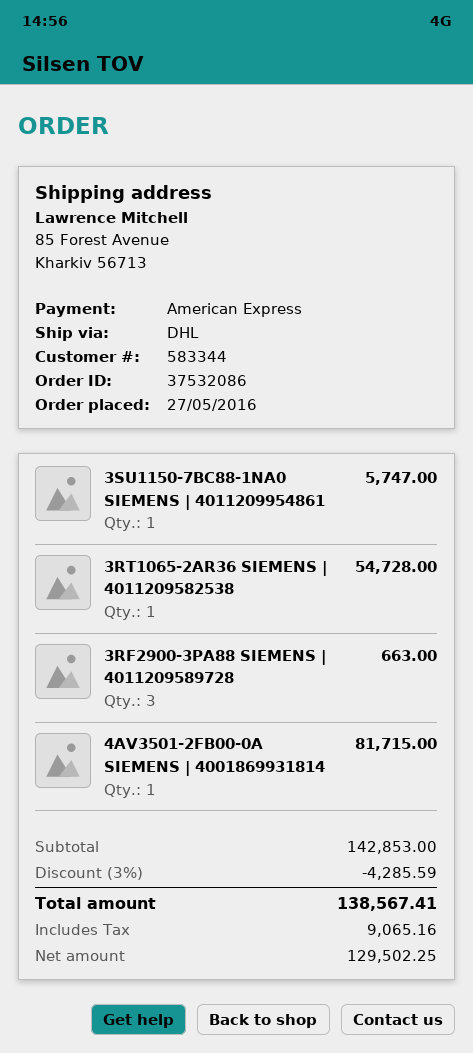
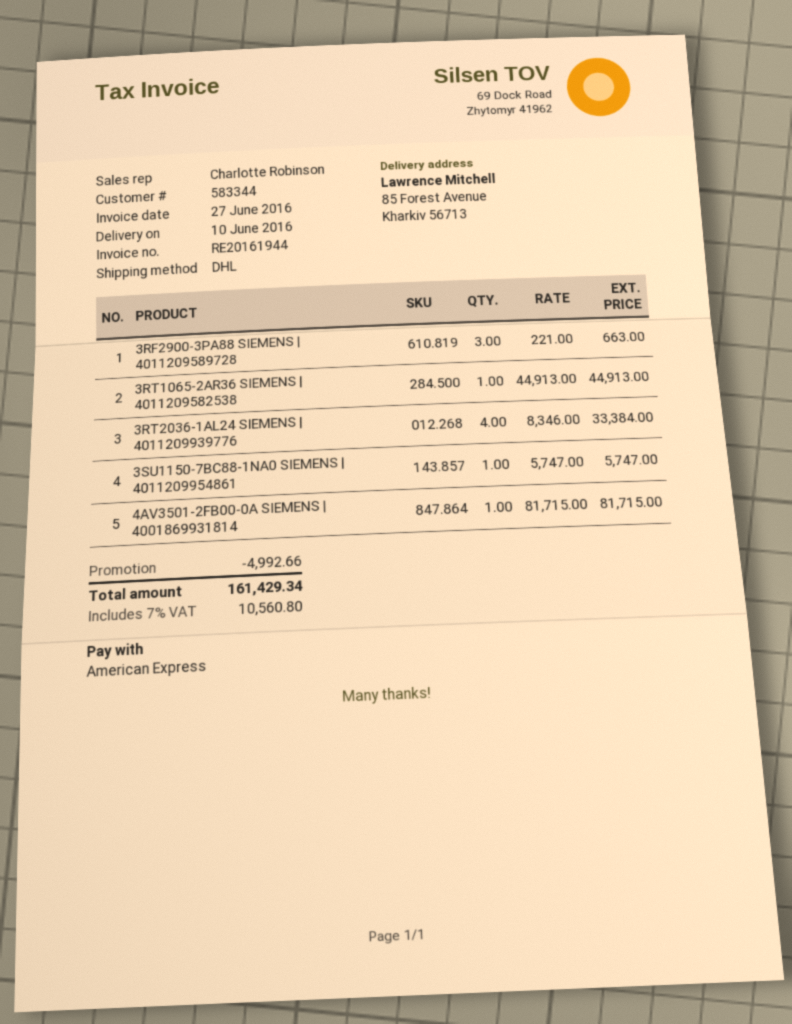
3RT1065-2AR36 SIEMENS | 4011209582538: 1 for 54728.00 -> 1 for 44913.00
3RT2036-1AL24 SIEMENS | 4011209939776: none -> 4 for 33384.00
discount: 4285.59 -> 4992.66
tax: 9065.16 -> 10560.80
total: 138567.41 -> 161429.34

